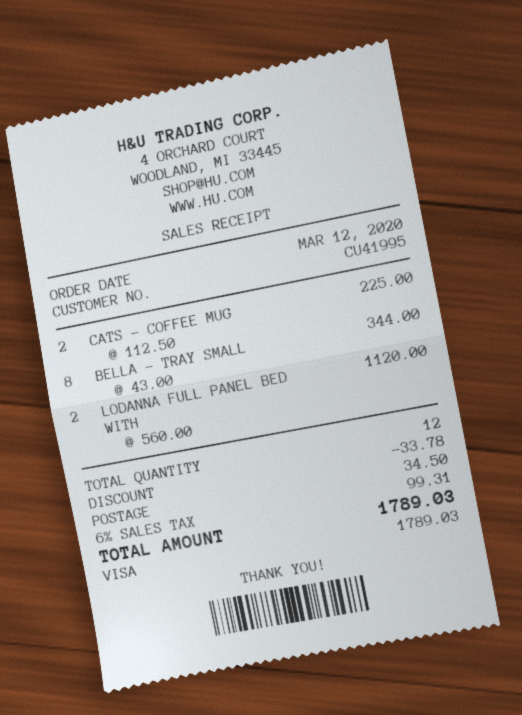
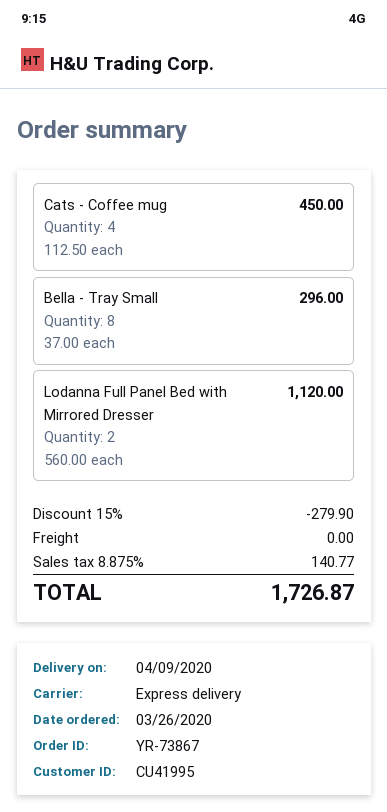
order date: 2020-03-12 -> 2020-03-26
CATS - COFFEE MUG: 2 x 112.50 = 225.00 -> 4 x 112.50 = 450.00
BELLA - TRAY SMALL: 8 x 43.00 = 344.00 -> 8 x 37.00 = 296.00
discount: 33.78 -> 279.90
shipping: 34.50 -> 0.00
tax: 6% = 99.31 -> 8.875% = 140.77
total: 1789.03 -> 1726.87

